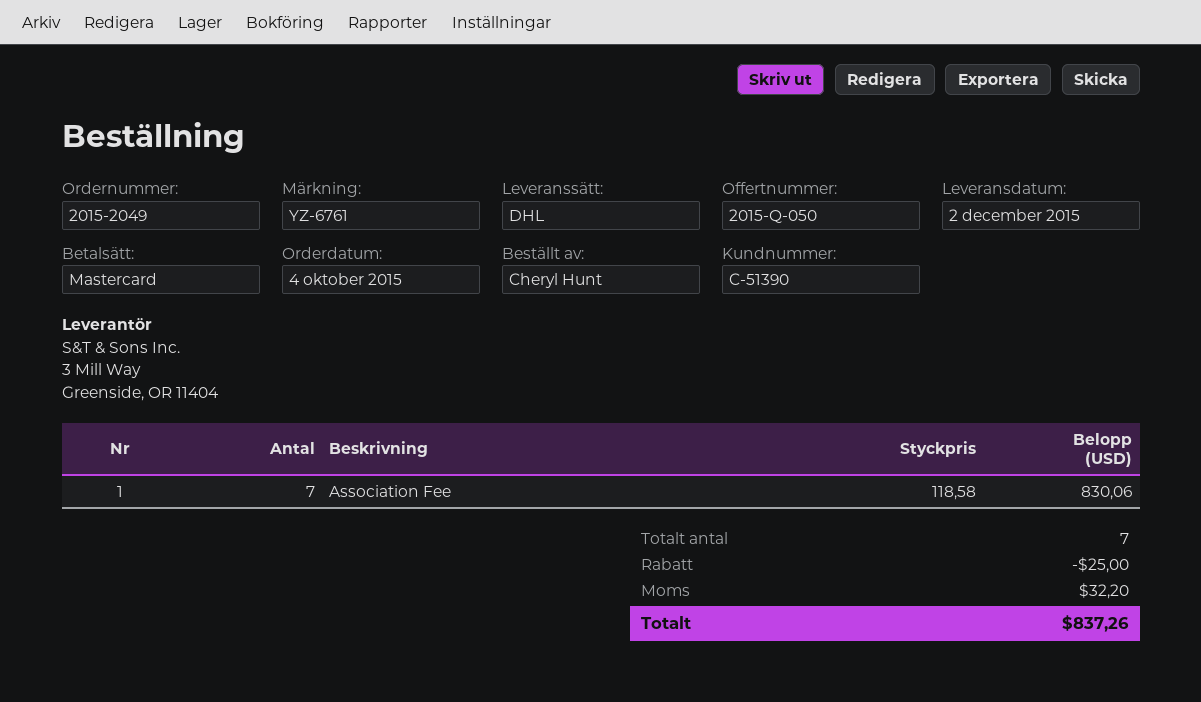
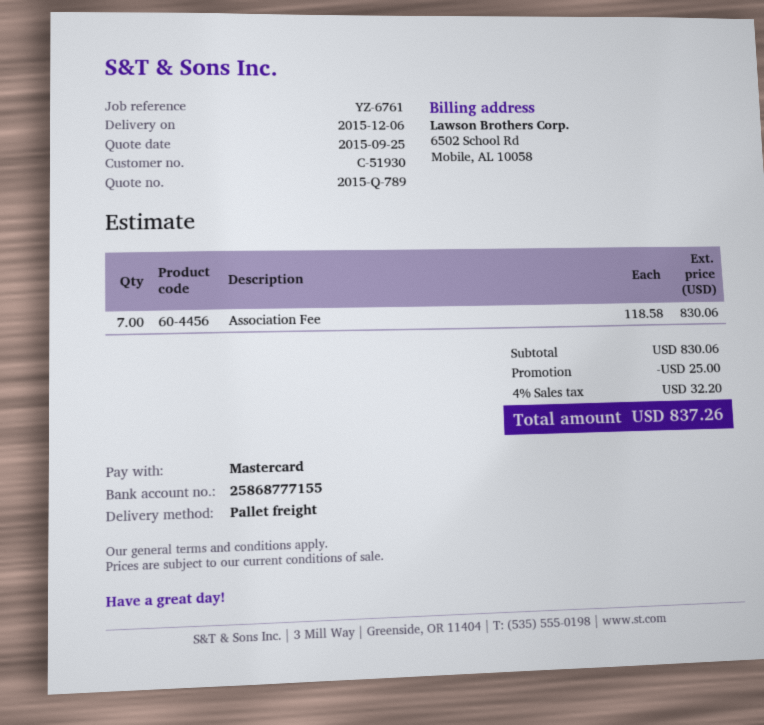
quote number: 2015-Q-050 -> 2015-Q-789
delivery date: 2015-12-02 -> 2015-12-06
customer number: C-51390 -> C-51930
shipping method: DHL -> pallet freight

